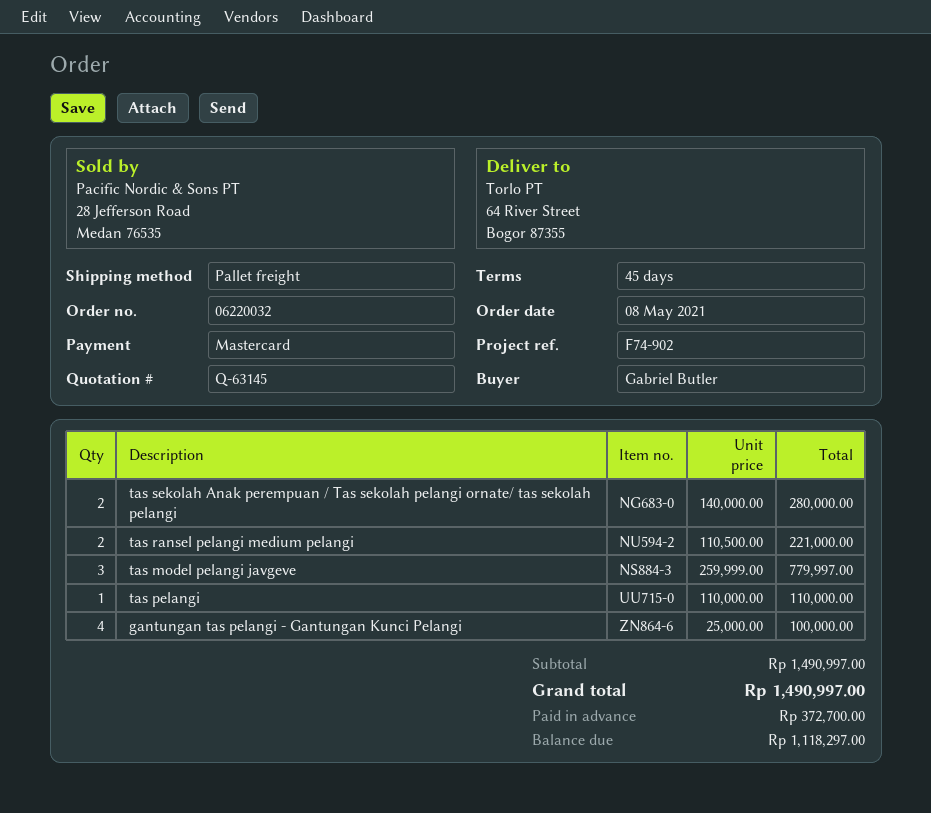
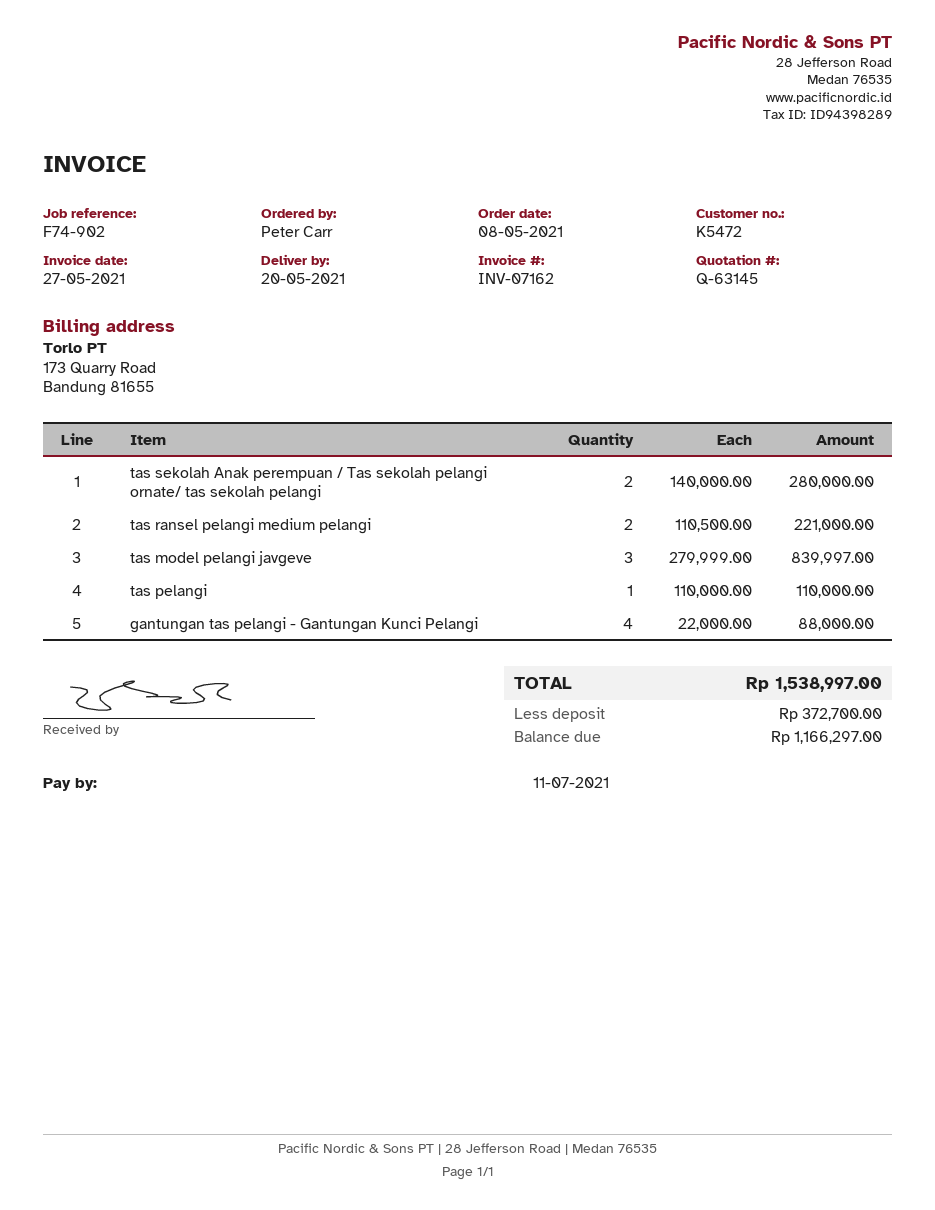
ordered by: Gabriel Butler -> Peter Carr
tas model pelangi javgeve: 3 x 259999.00 = 779997.00 -> 3 x 279999.00 = 839997.00
gantungan tas pelangi - Gantungan Kunci Pelangi: 4 x 25000.00 = 100000.00 -> 4 x 22000.00 = 88000.00
total: 1490997.00 -> 1538997.00
balance: 1118297.00 -> 1166297.00

